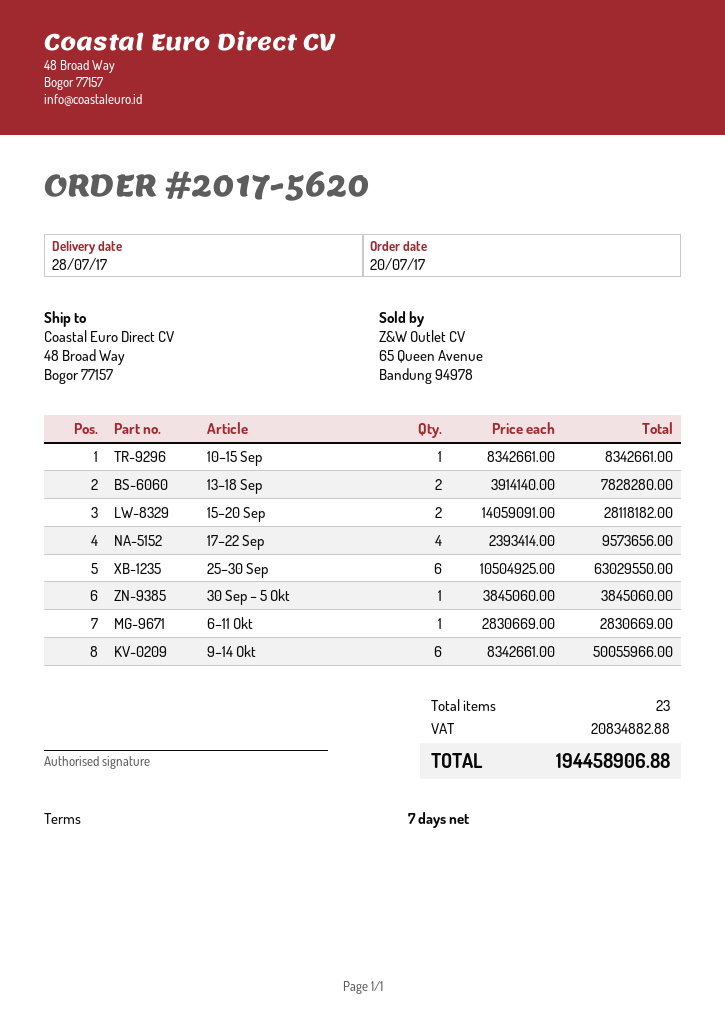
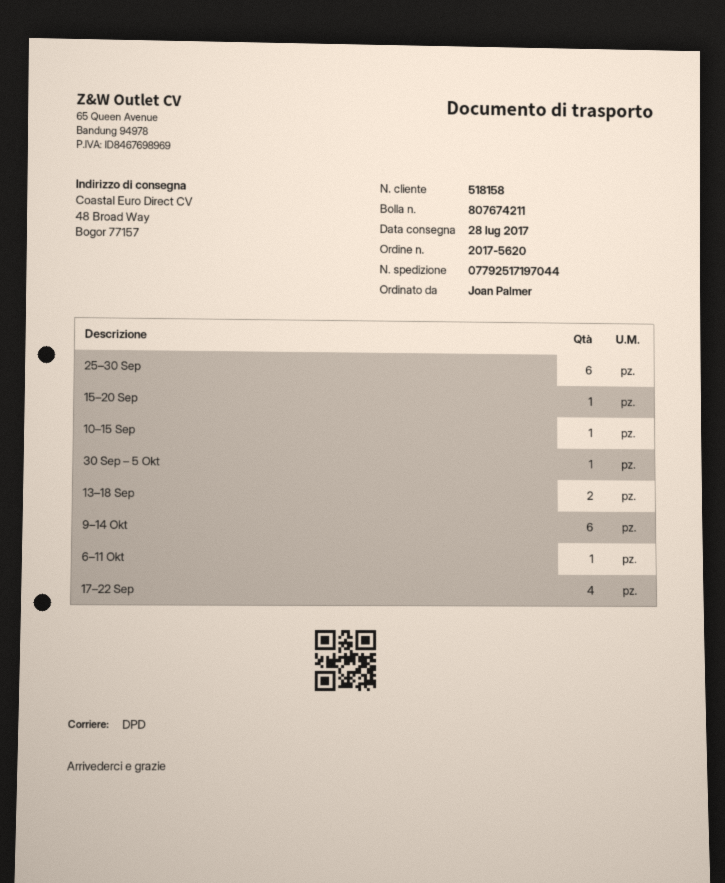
15–20 Sep: 2 -> 1

